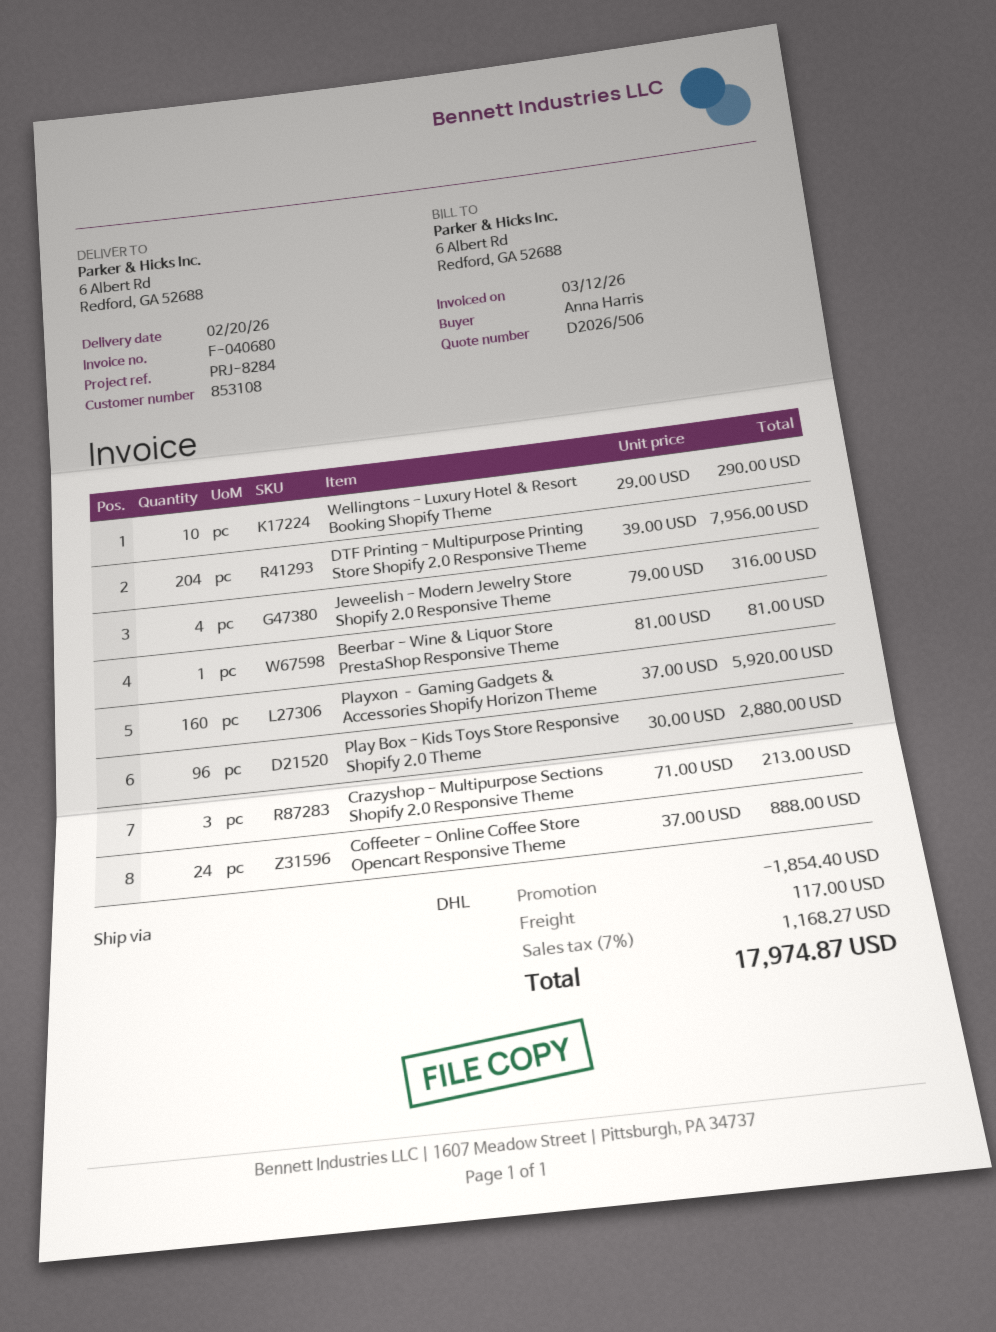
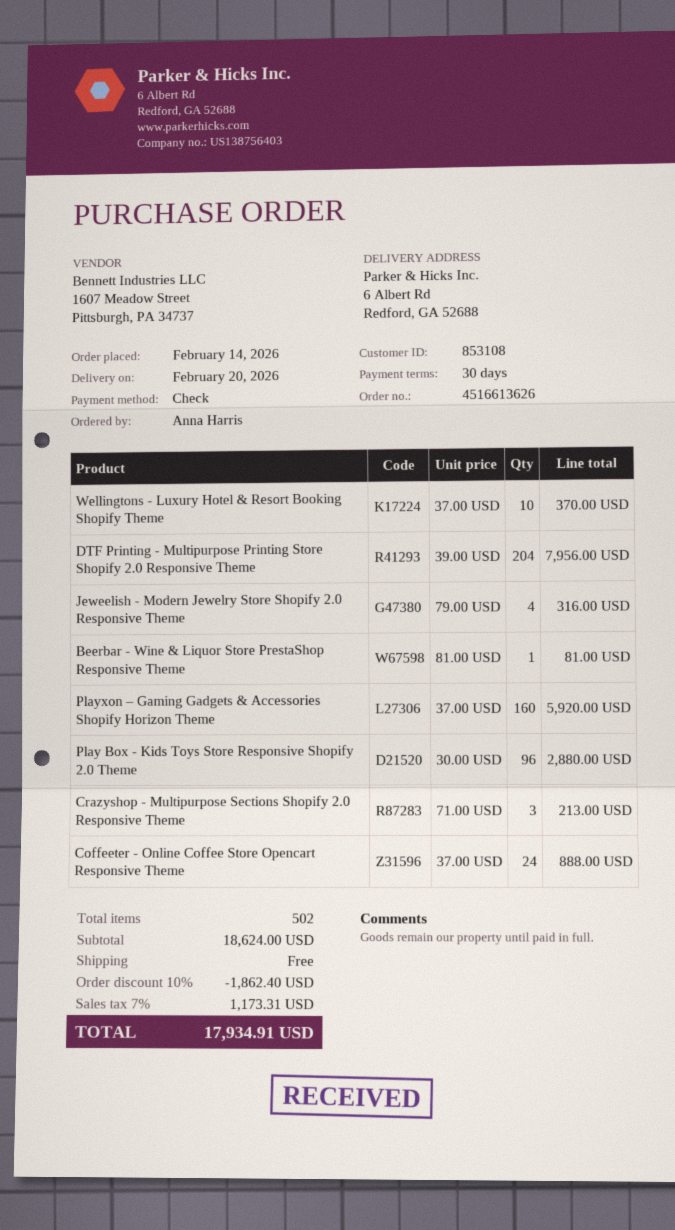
Wellingtons - Luxury Hotel & Resort Booking Shopify Theme: 10 x 29.00 = 290.00 -> 10 x 37.00 = 370.00
discount: 1854.40 -> 1862.40
shipping: 117.00 -> 0.00
tax: 7% = 1168.27 -> 7% = 1173.31
total: 17974.87 -> 17934.91

